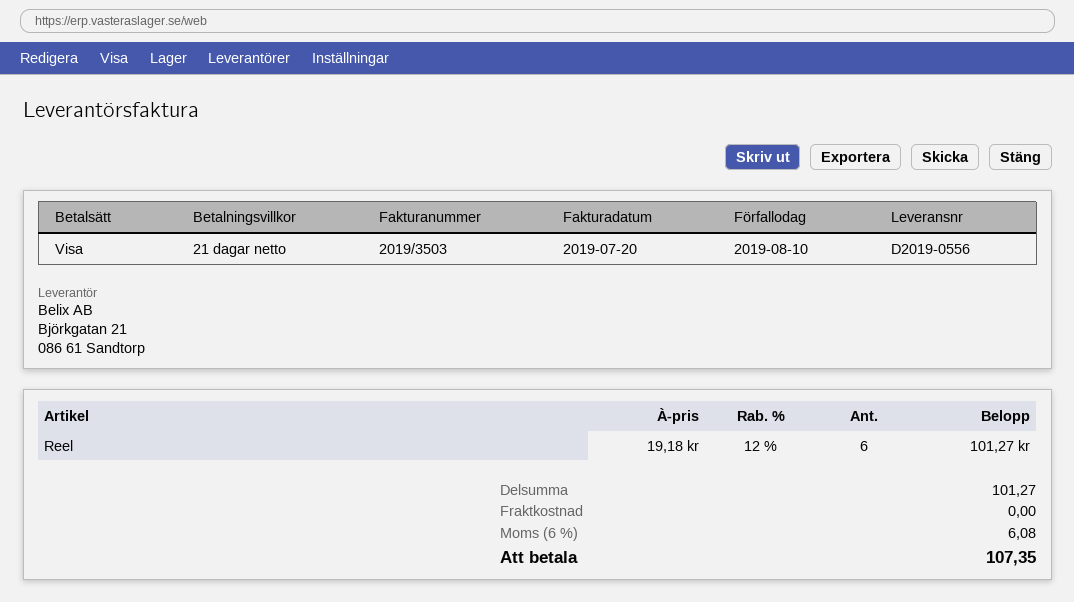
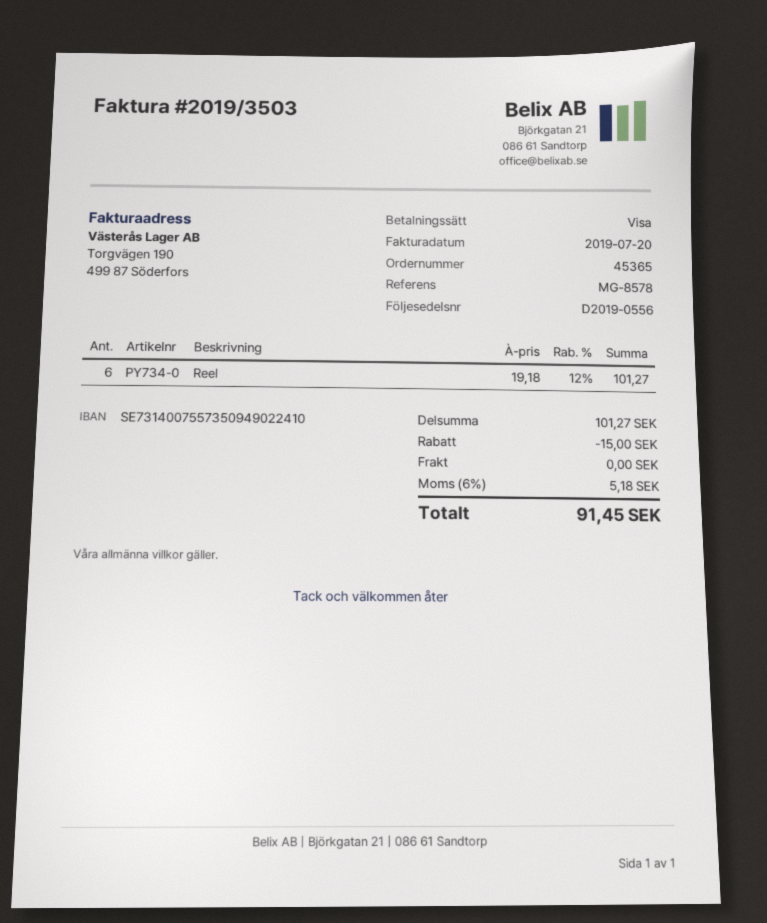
discount: none -> 15.00
tax: 6% = 6.08 -> 6% = 5.18
total: 107.35 -> 91.45

